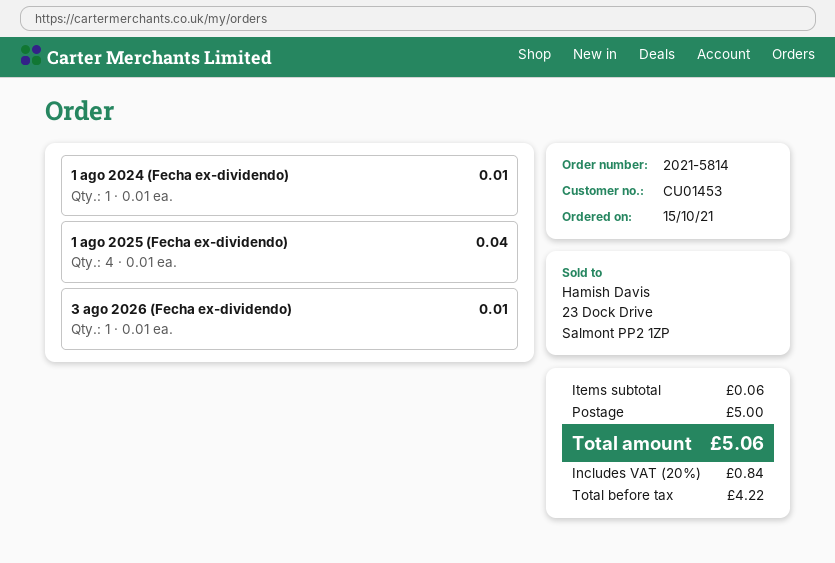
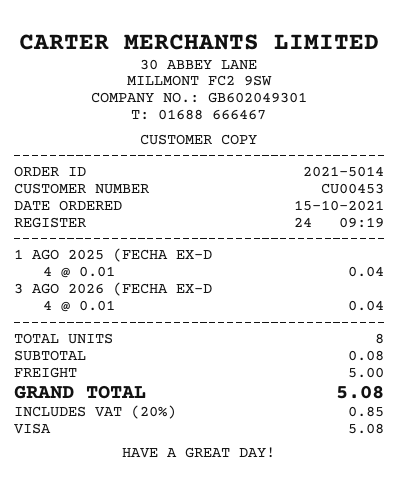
order number: 2021-5814 -> 2021-5014
customer number: CU01453 -> CU00453
1 ago 2024 (Fecha ex-dividendo): 1 x 0.01 = 0.01 -> none
3 ago 2026 (Fecha ex-dividendo): 1 x 0.01 = 0.01 -> 4 x 0.01 = 0.04
subtotal: 0.06 -> 0.08
tax: 20% = 0.84 -> 20% = 0.85
total: 5.06 -> 5.08

